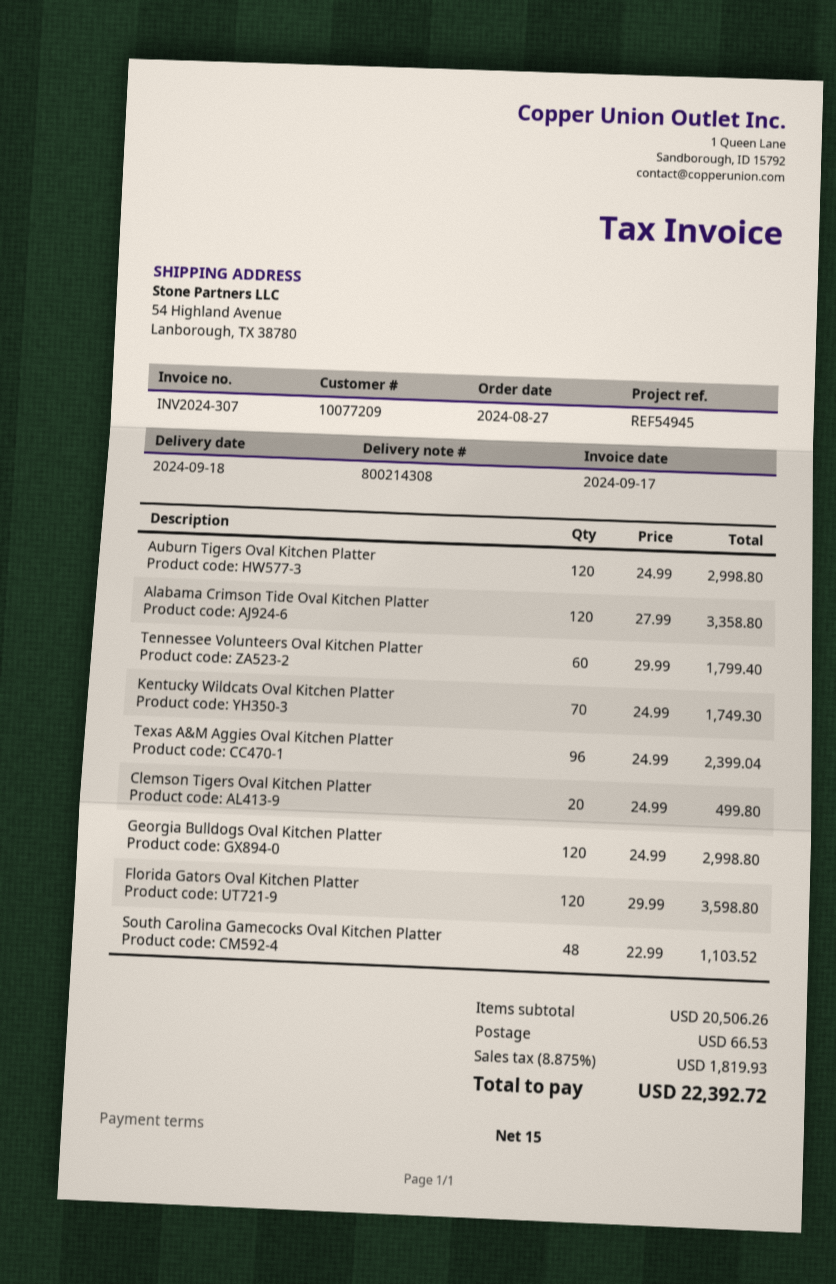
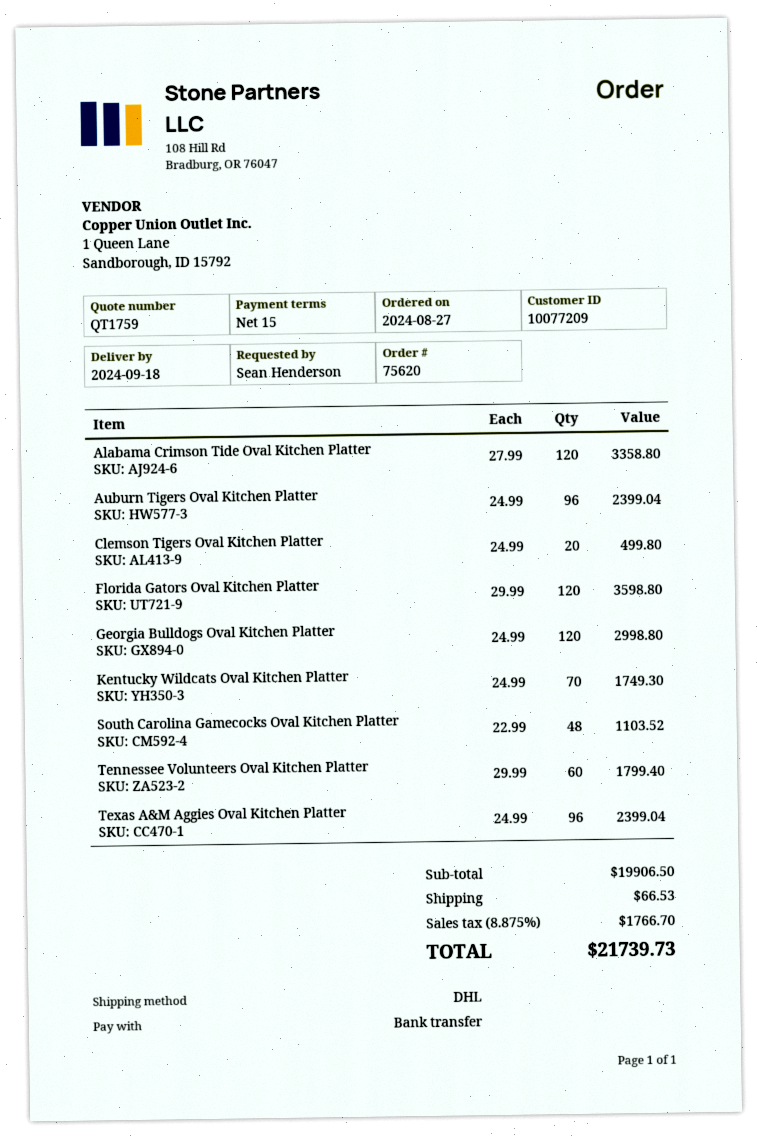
Auburn Tigers Oval Kitchen Platter: 120 x 24.99 = 2998.80 -> 96 x 24.99 = 2399.04
subtotal: 20506.26 -> 19906.50
tax: 8.875% = 1819.93 -> 8.875% = 1766.70
total: 22392.72 -> 21739.73

